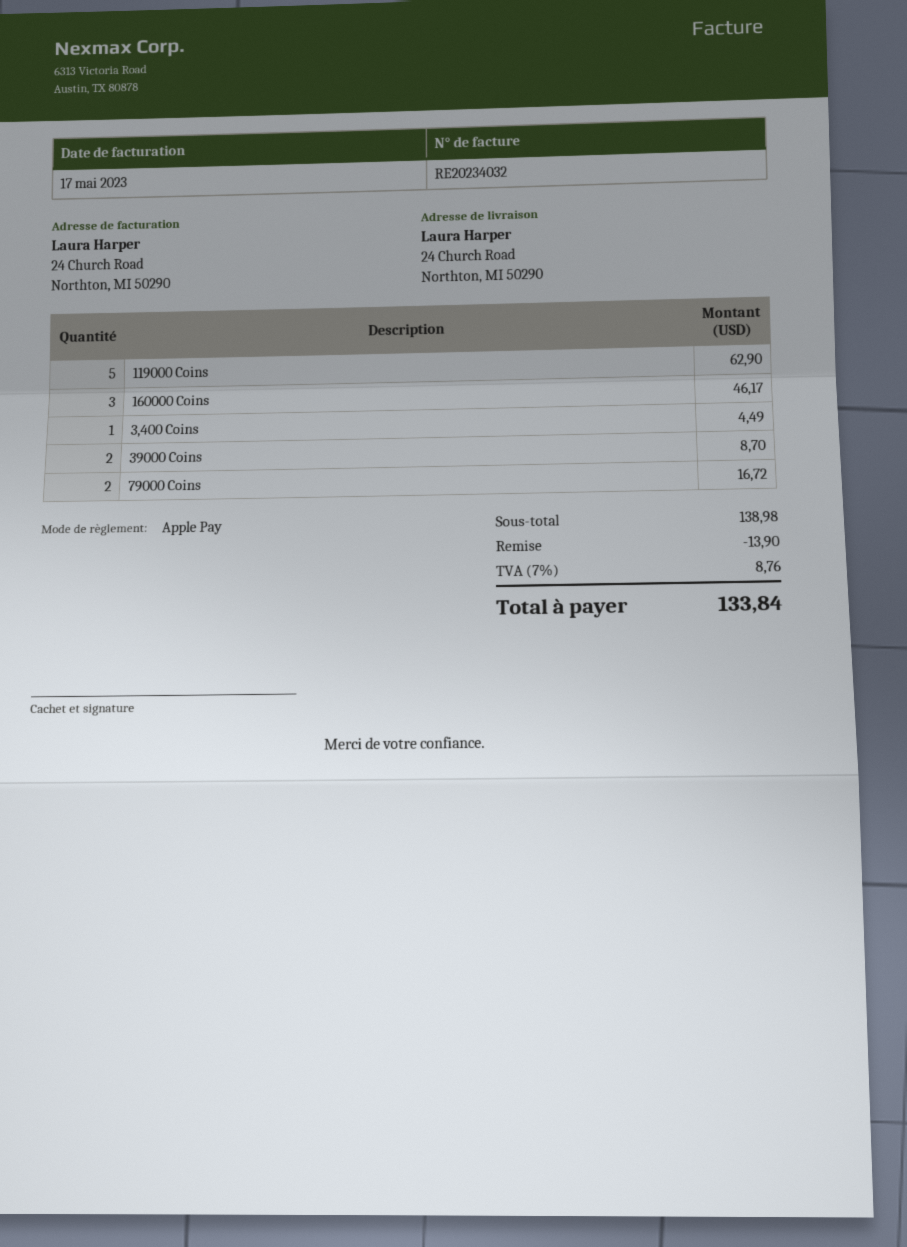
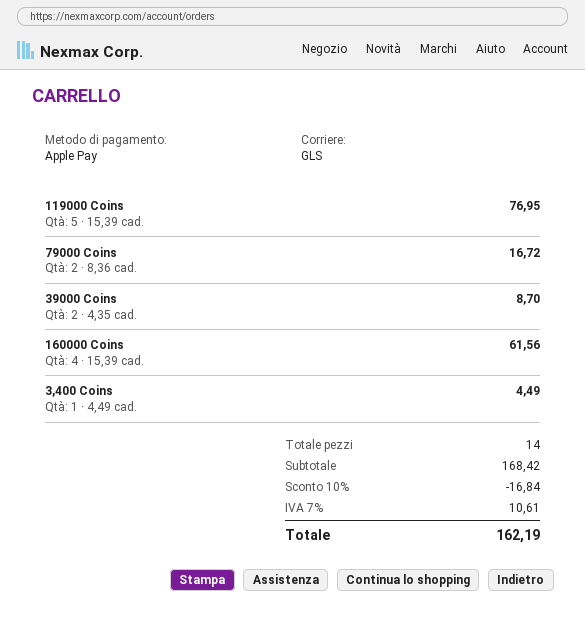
119000 Coins: 5 for 62.90 -> 5 for 76.95
160000 Coins: 3 for 46.17 -> 4 for 61.56
subtotal: 138.98 -> 168.42
discount: 13.90 -> 16.84
tax: 7% = 8.76 -> 7% = 10.61
total: 133.84 -> 162.19

